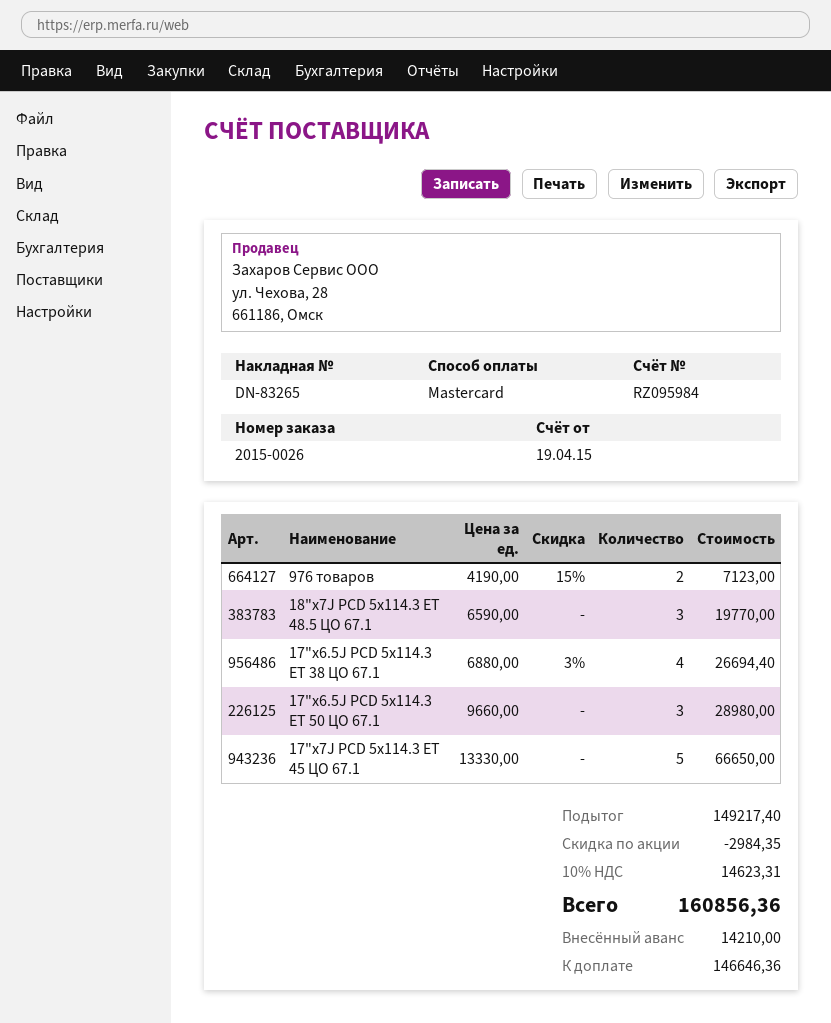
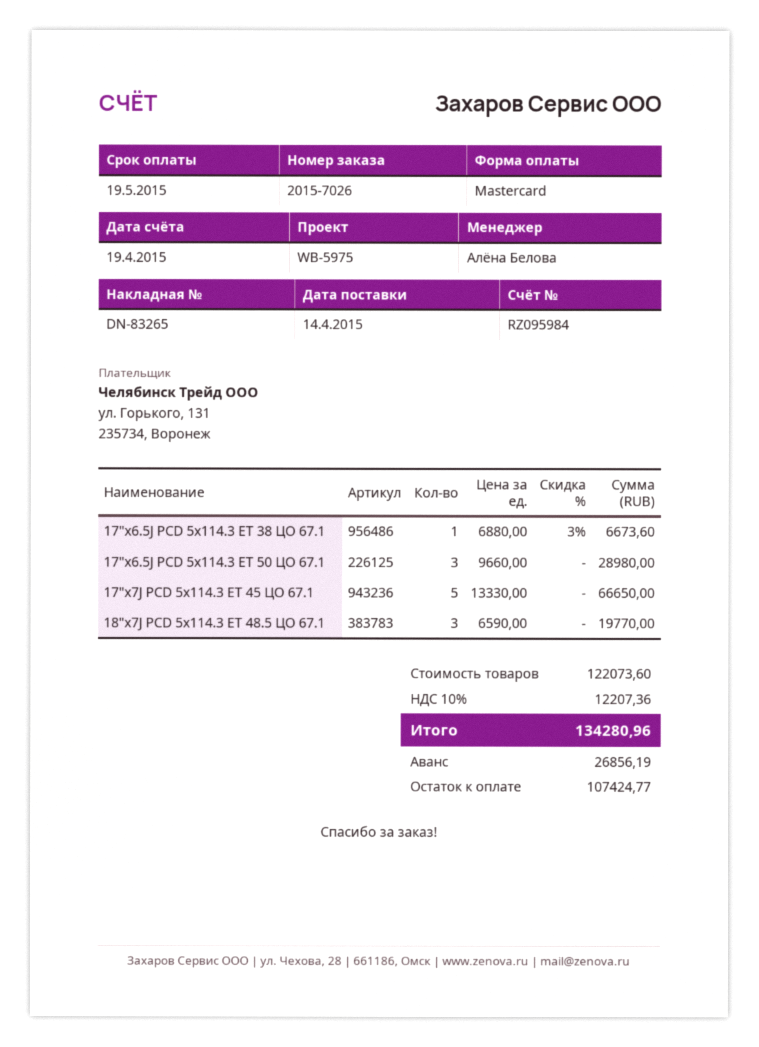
order number: 2015-0026 -> 2015-7026
976 товаров: 2 x 4190.00 - 15% = 7123.00 -> none
17"x6.5J PCD 5x114.3 ЕТ 38 ЦО 67.1: 4 x 6880.00 - 3% = 26694.40 -> 1 x 6880.00 - 3% = 6673.60
subtotal: 149217.40 -> 122073.60
discount: 2984.35 -> none
tax: 10% = 14623.31 -> 10% = 12207.36
total: 160856.36 -> 134280.96
deposit: 14210.00 -> 26856.19
balance: 146646.36 -> 107424.77

